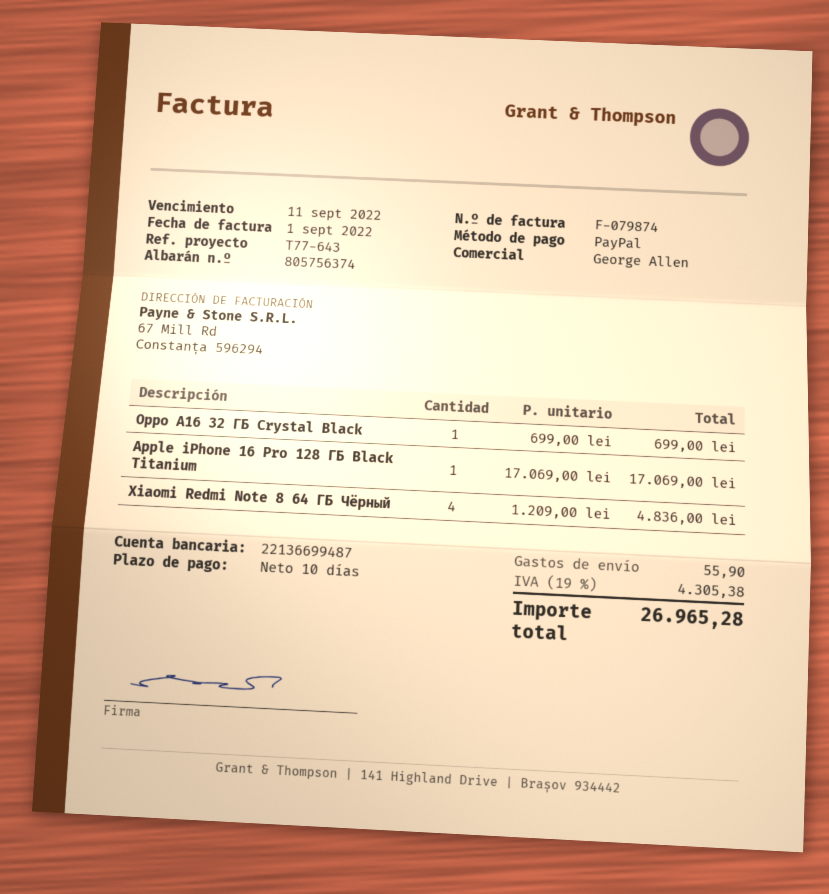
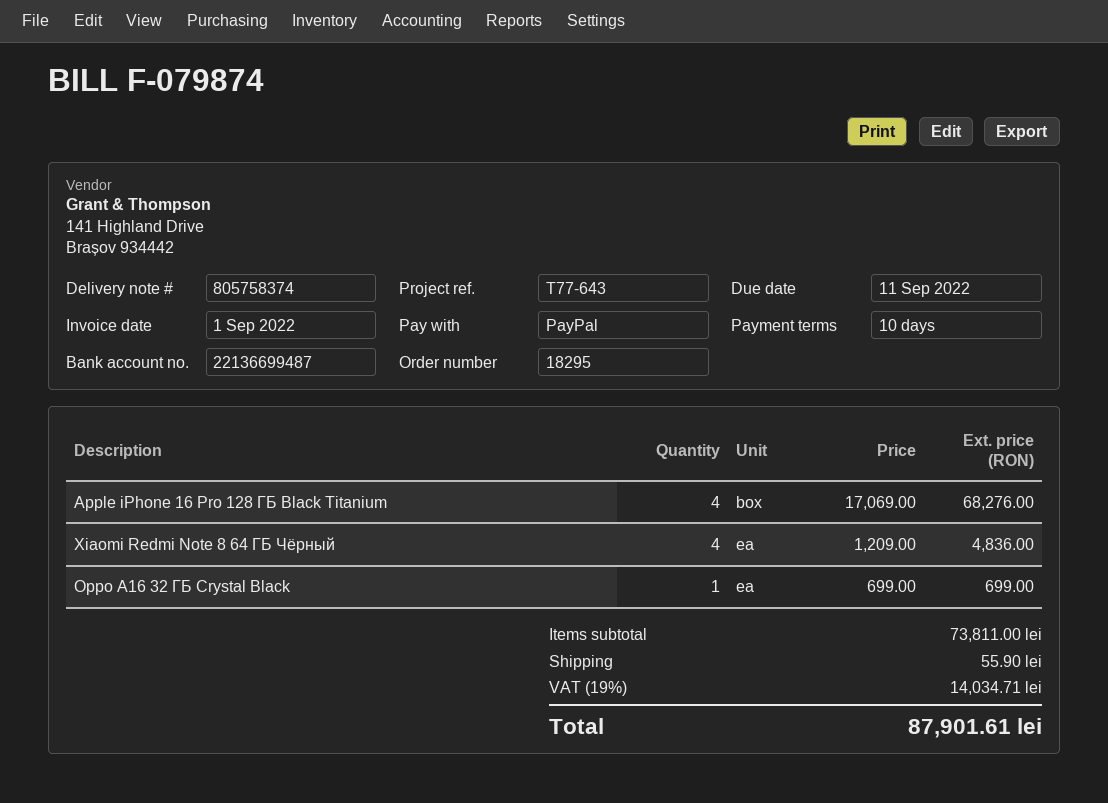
delivery note number: 805756374 -> 805758374
Apple iPhone 16 Pro 128 ГБ Black Titanium: 1 x 17069.00 = 17069.00 -> 4 x 17069.00 = 68276.00
tax: 19% = 4305.38 -> 19% = 14034.71
total: 26965.28 -> 87901.61

